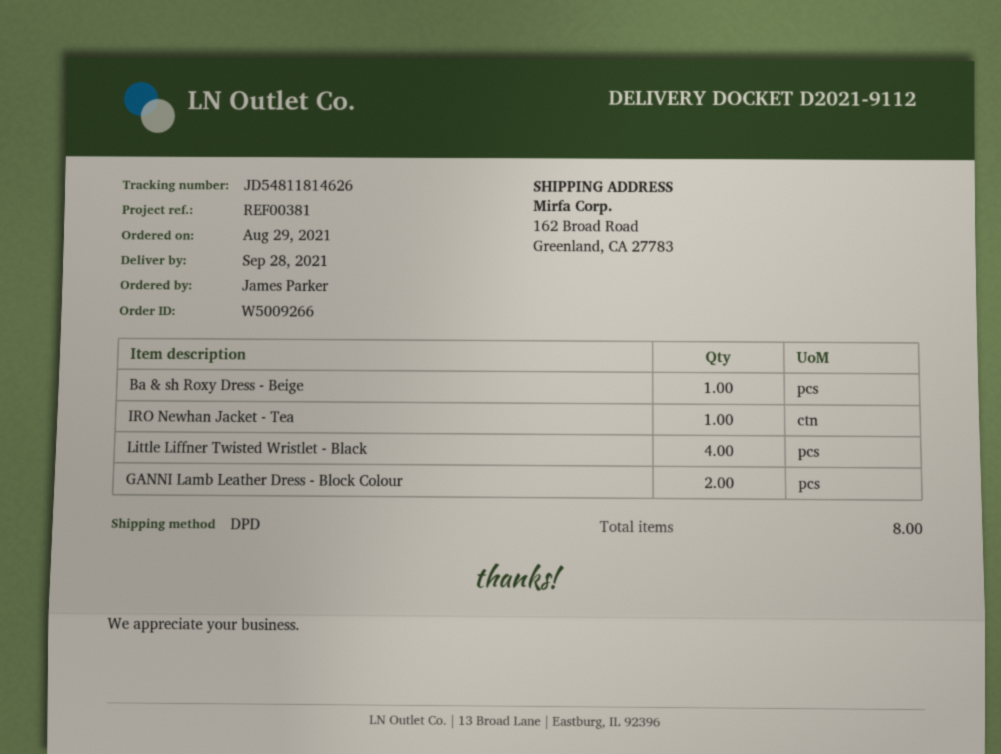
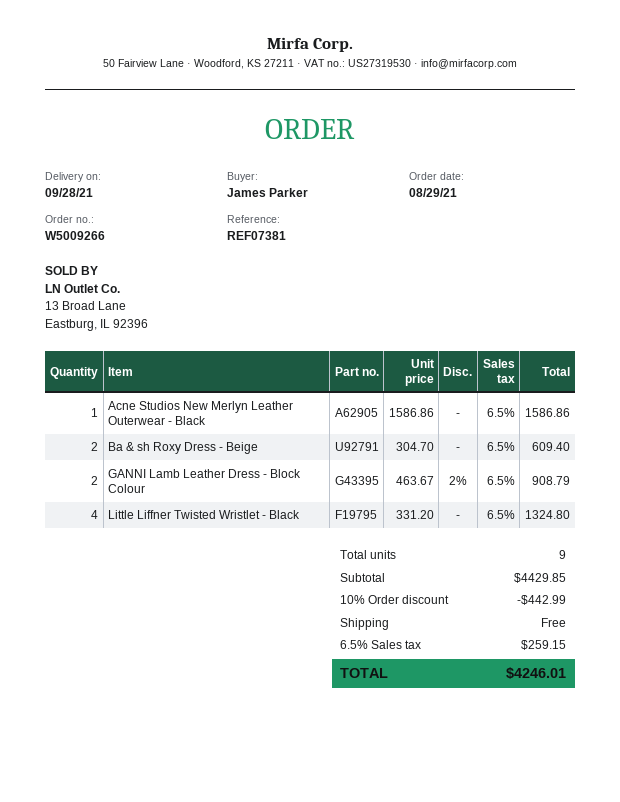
reference: REF00381 -> REF07381
Ba & sh Roxy Dress - Beige: 1 -> 2
IRO Newhan Jacket - Tea: 1 -> none
Acne Studios New Merlyn Leather Outerwear - Black: none -> 1
total quantity: 8 -> 9

